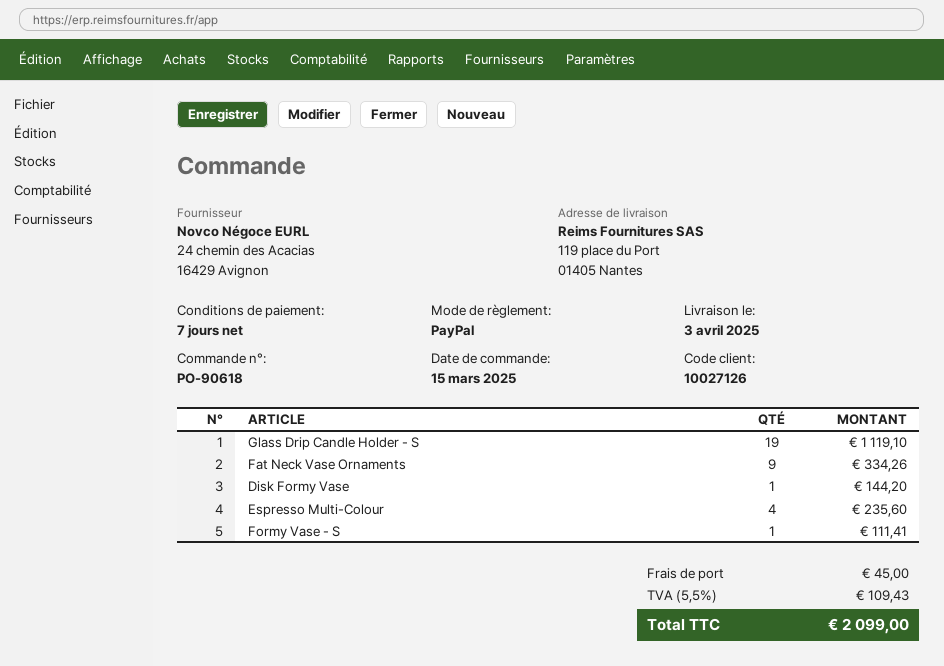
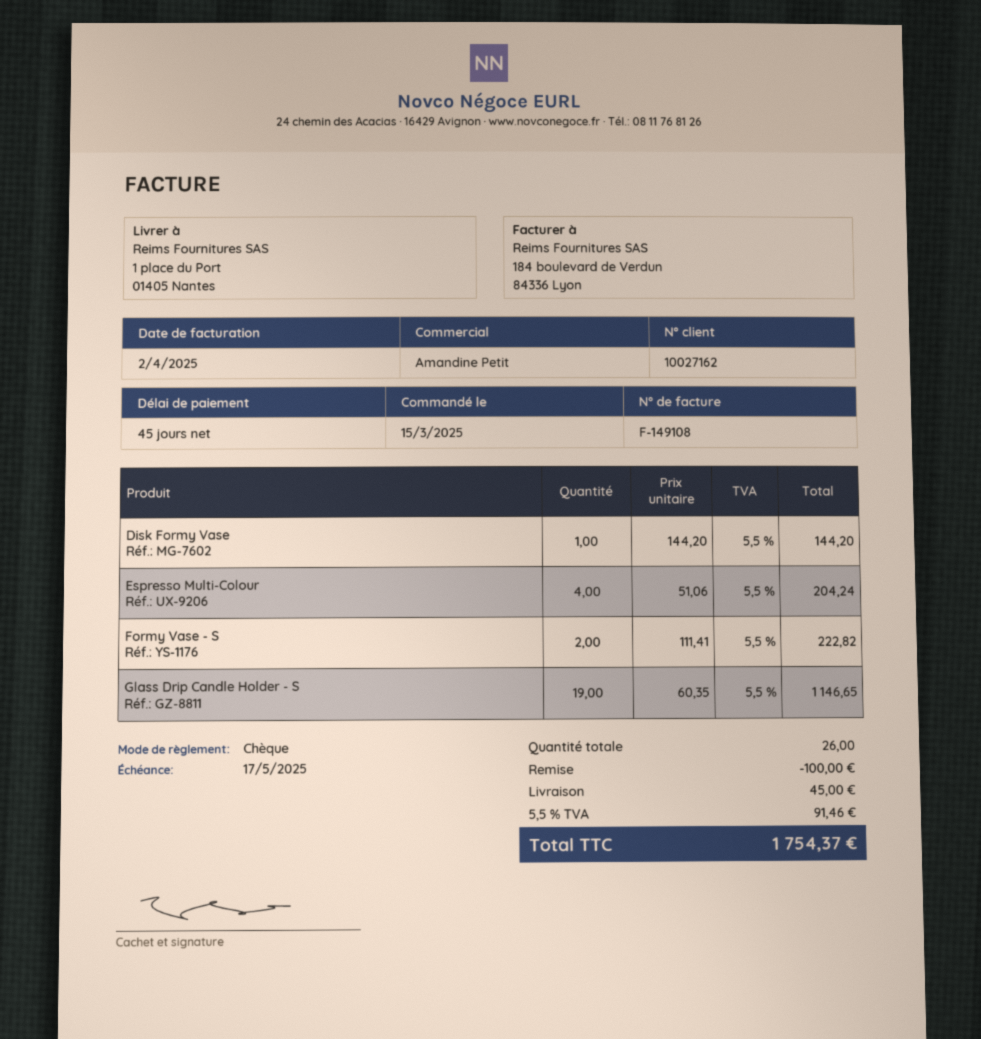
payment terms: 7 days -> 45 days
customer number: 10027126 -> 10027162
payment method: PayPal -> cheque
ship to: 119 place du Port, 01405 Nantes -> 1 place du Port, 01405 Nantes
Glass Drip Candle Holder - S: 19 for 1119.10 -> 19 for 1146.65
Fat Neck Vase Ornaments: 9 for 334.26 -> none
Espresso Multi-Colour: 4 for 235.60 -> 4 for 204.24
Formy Vase - S: 1 for 111.41 -> 2 for 222.82
discount: none -> 100.00
tax: 5.5% = 109.43 -> 5.5% = 91.46
total: 2099.00 -> 1754.37

